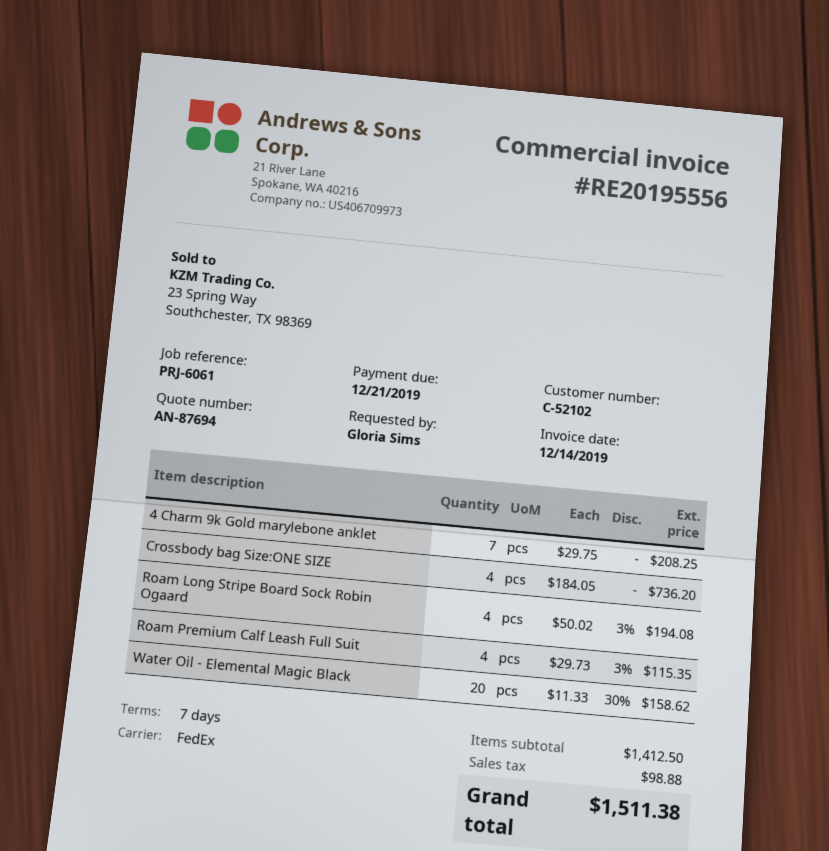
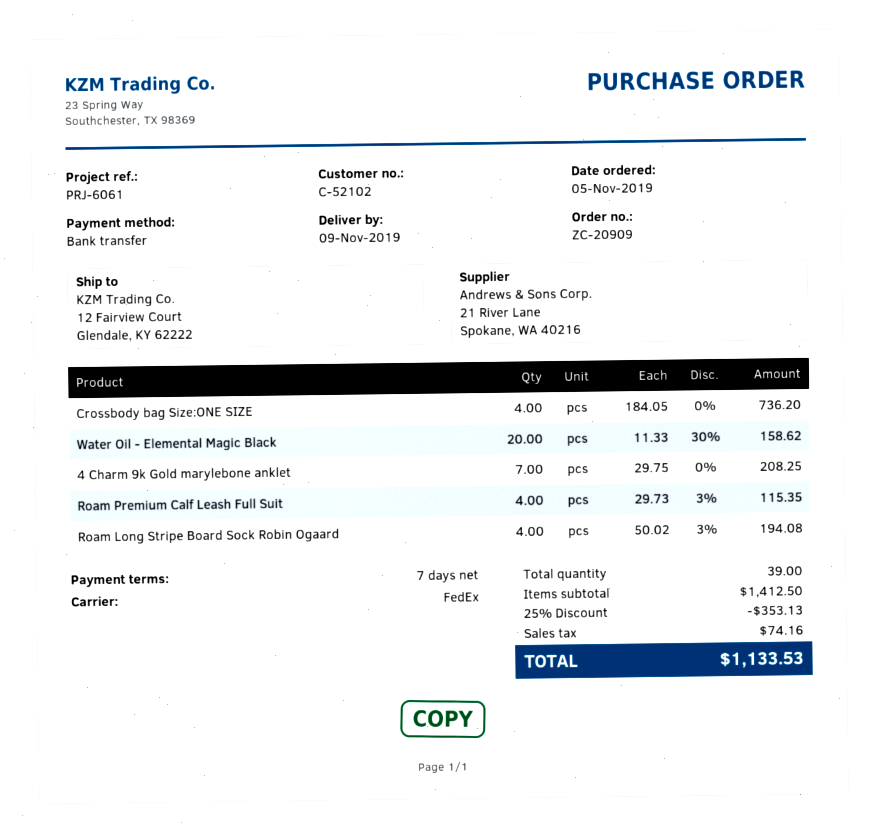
discount: none -> 25% = 353.13
tax: 98.88 -> 74.16
total: 1511.38 -> 1133.53

